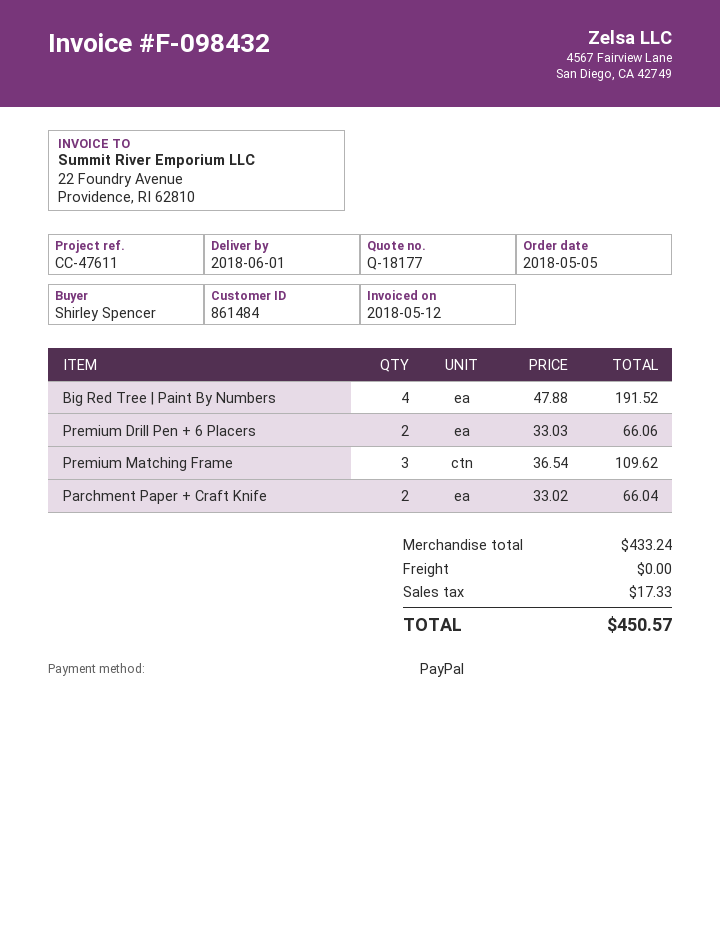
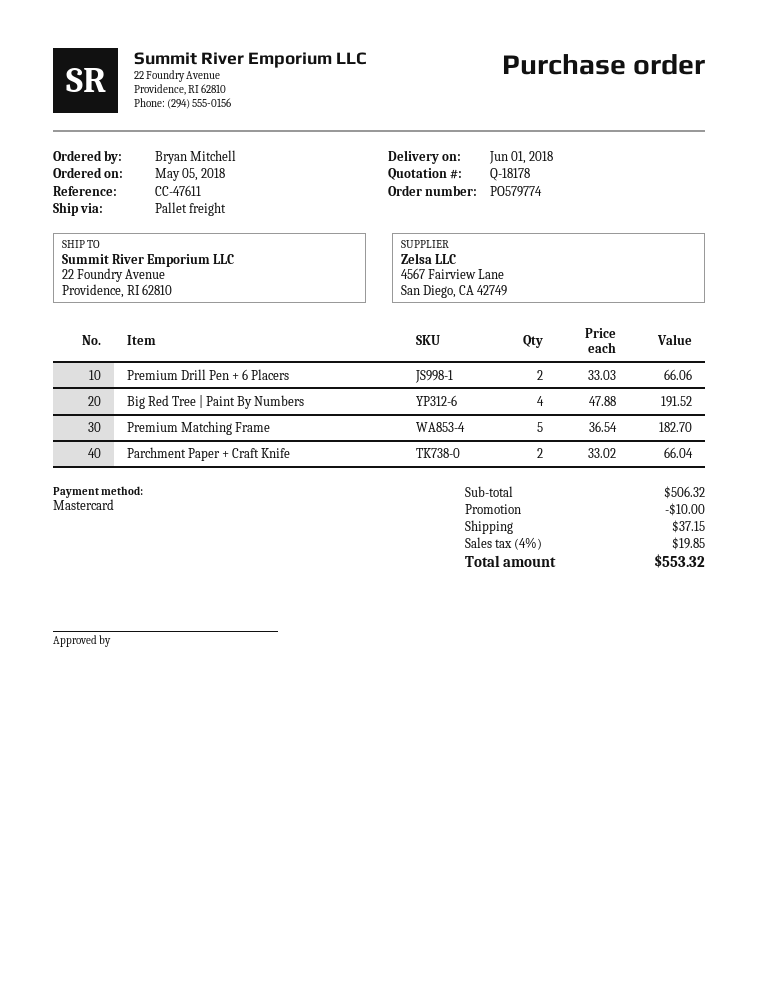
quote number: Q-18177 -> Q-18178
ordered by: Shirley Spencer -> Bryan Mitchell
payment method: PayPal -> Mastercard
Premium Matching Frame: 3 x 36.54 = 109.62 -> 5 x 36.54 = 182.70
subtotal: 433.24 -> 506.32
discount: none -> 10.00
shipping: 0.00 -> 37.15
tax: 17.33 -> 19.85
total: 450.57 -> 553.32

